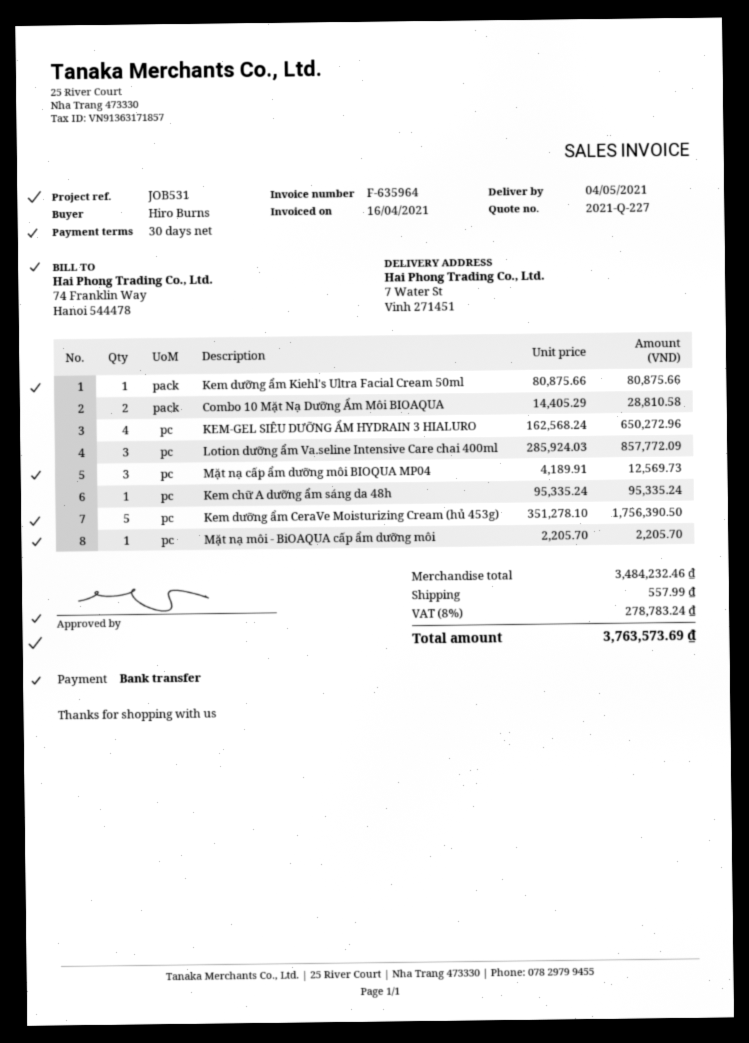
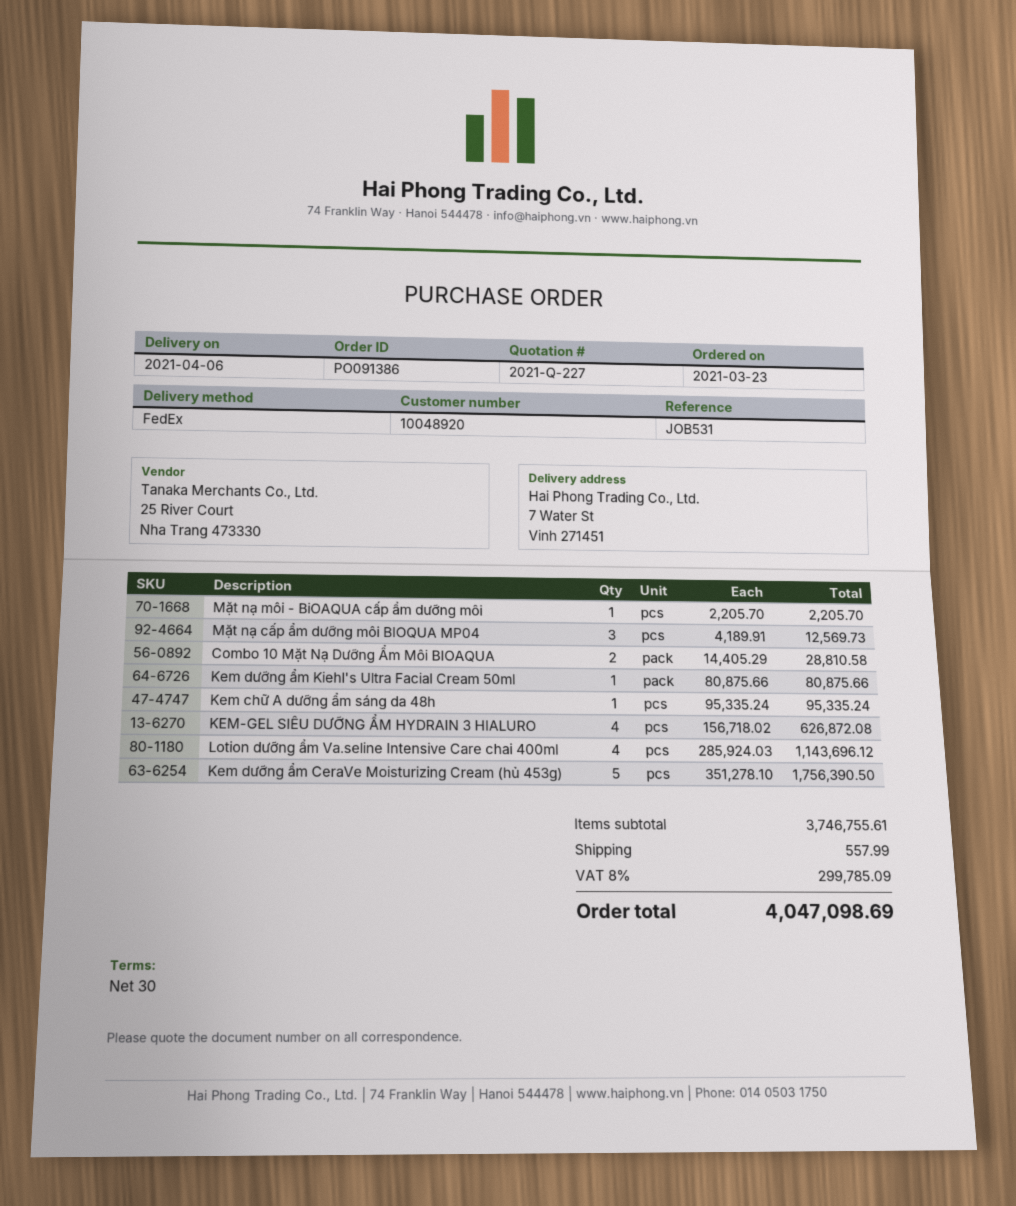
delivery date: 2021-05-04 -> 2021-04-06
KEM-GEL SIÊU DƯỠNG ẨM HYDRAIN 3 HIALURO: 4 x 162568.24 = 650272.96 -> 4 x 156718.02 = 626872.08
Lotion dưỡng ẩm Va.seline Intensive Care chai 400ml: 3 x 285924.03 = 857772.09 -> 4 x 285924.03 = 1143696.12
subtotal: 3484232.46 -> 3746755.61
tax: 8% = 278783.24 -> 8% = 299785.09
total: 3763573.69 -> 4047098.69

